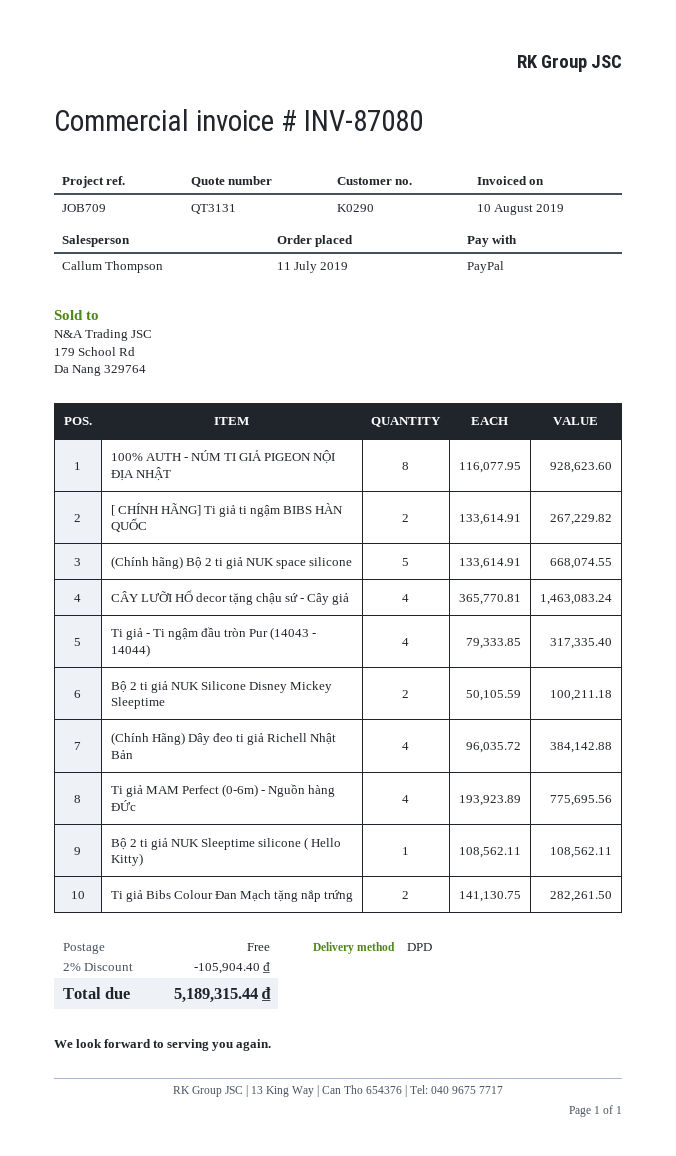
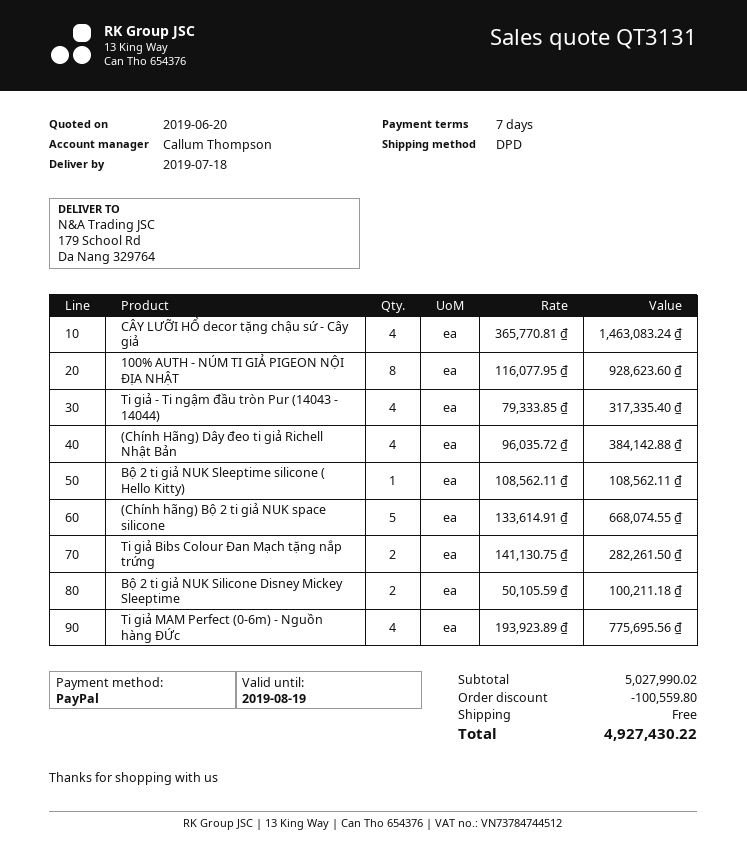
[ CHÍNH HÃNG] Ti giả ti ngậm BIBS HÀN QUỐC: 2 x 133614.91 = 267229.82 -> none
discount: 105904.40 -> 100559.80
total: 5189315.44 -> 4927430.22

